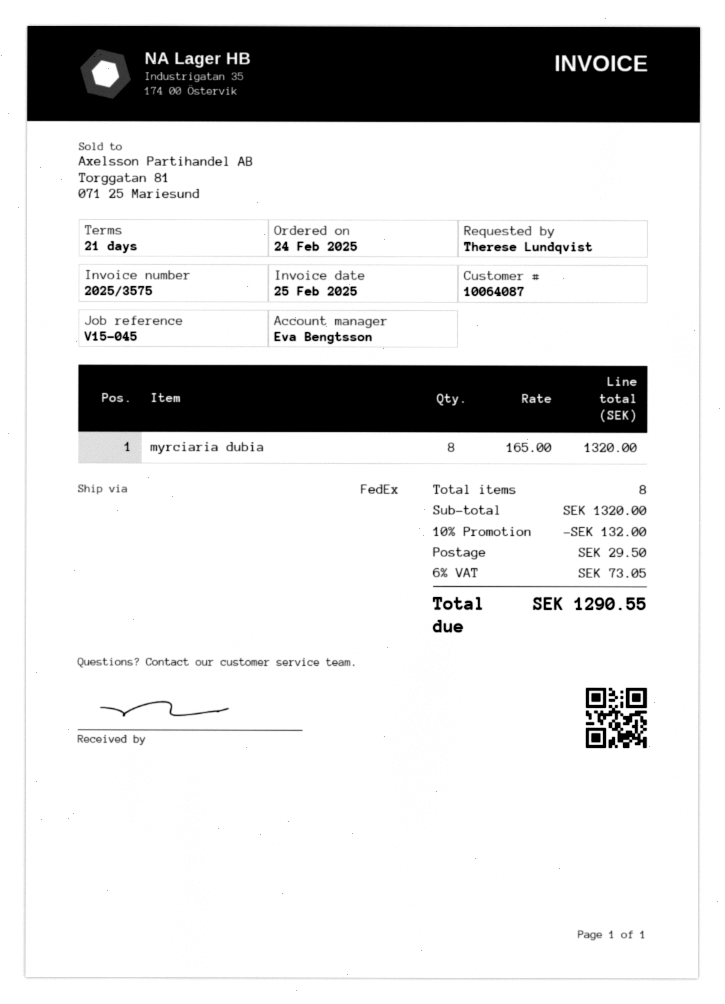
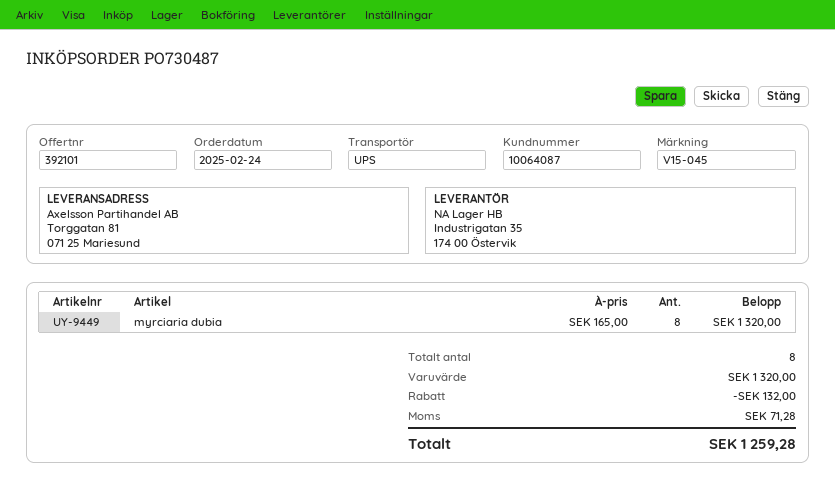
shipping method: FedEx -> UPS
shipping: 29.50 -> none
tax: 73.05 -> 71.28
total: 1290.55 -> 1259.28

